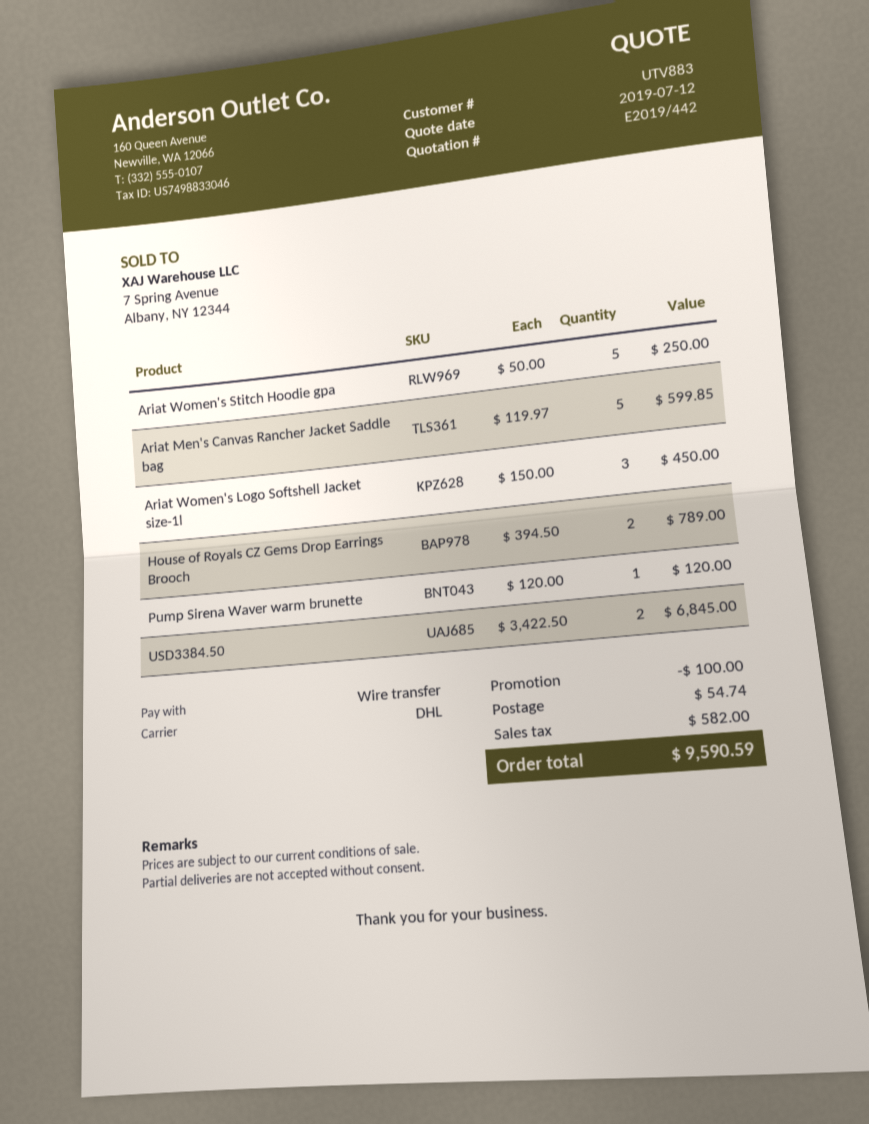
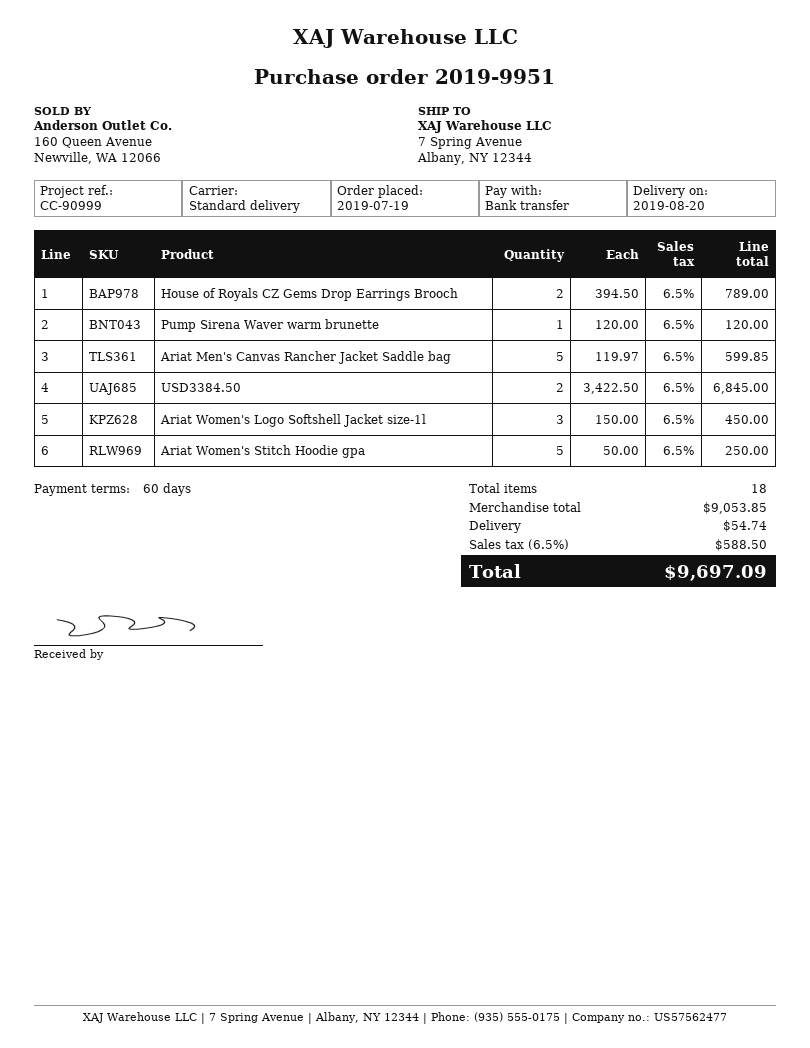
shipping method: DHL -> standard
discount: 100.00 -> none
tax: 582.00 -> 588.50
total: 9590.59 -> 9697.09

